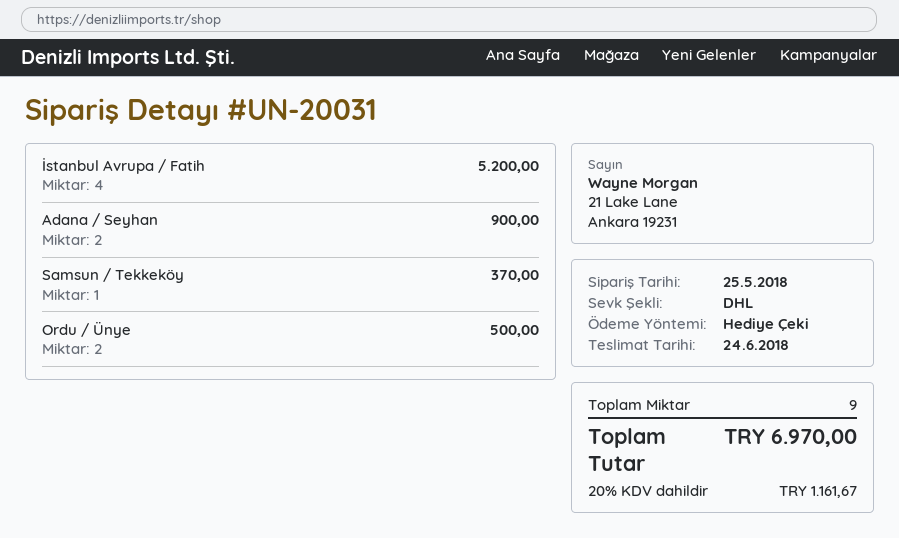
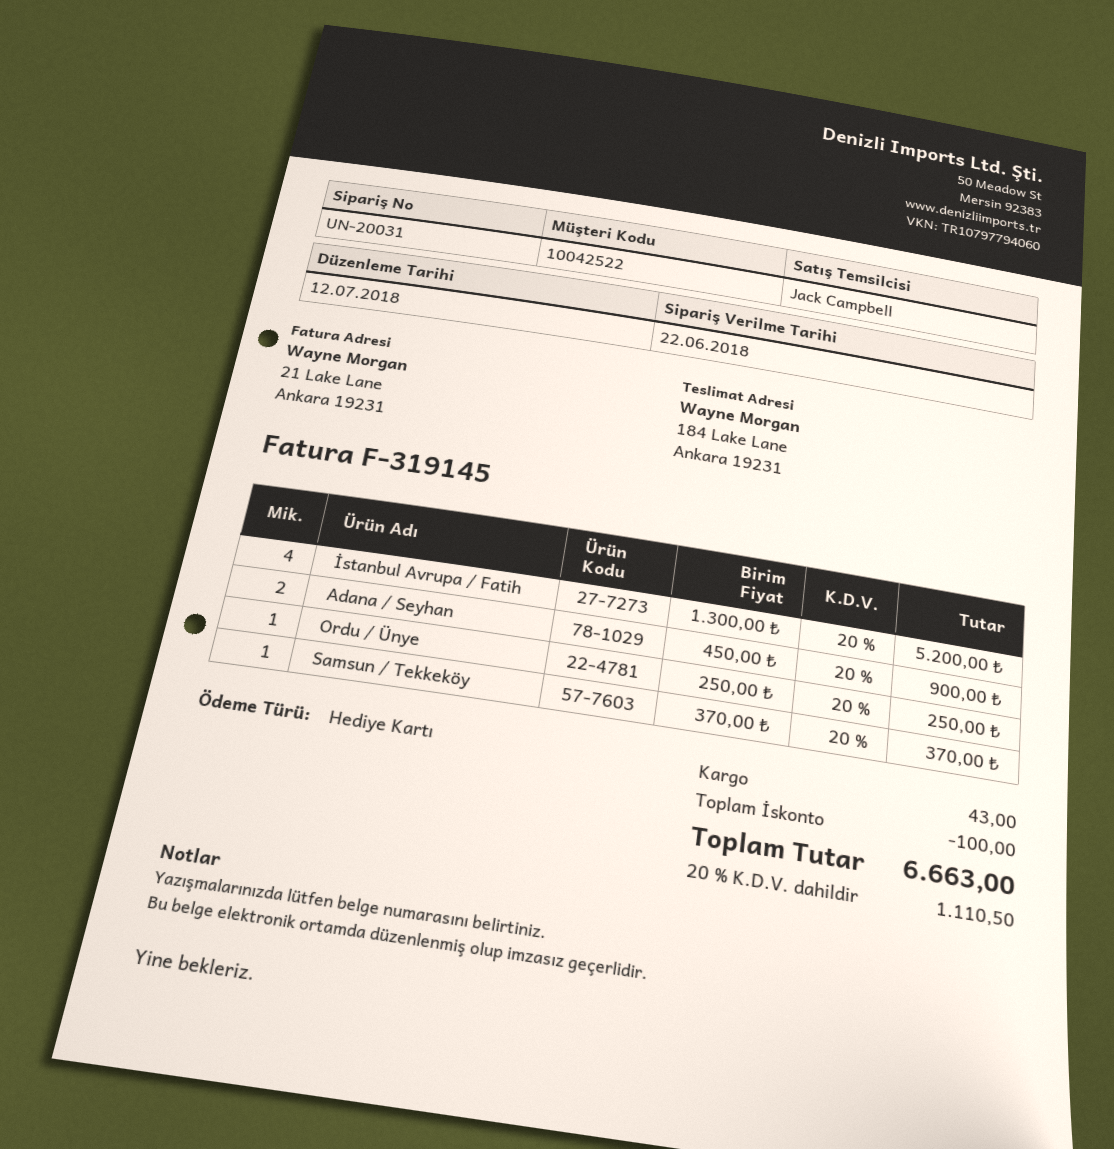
order date: 2018-05-25 -> 2018-06-22
Ordu / Ünye: 2 for 500.00 -> 1 for 250.00
discount: none -> 100.00
shipping: none -> 43.00
tax: 20% = 1161.67 -> 20% = 1110.50
total: 6970.00 -> 6663.00

